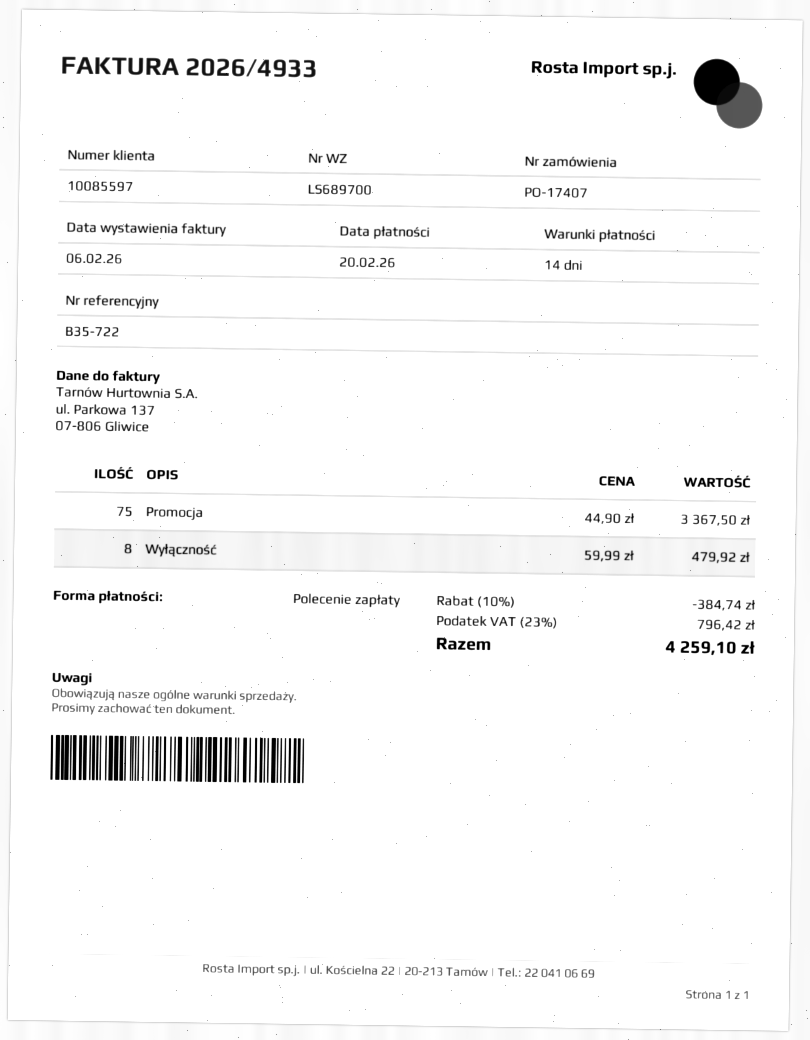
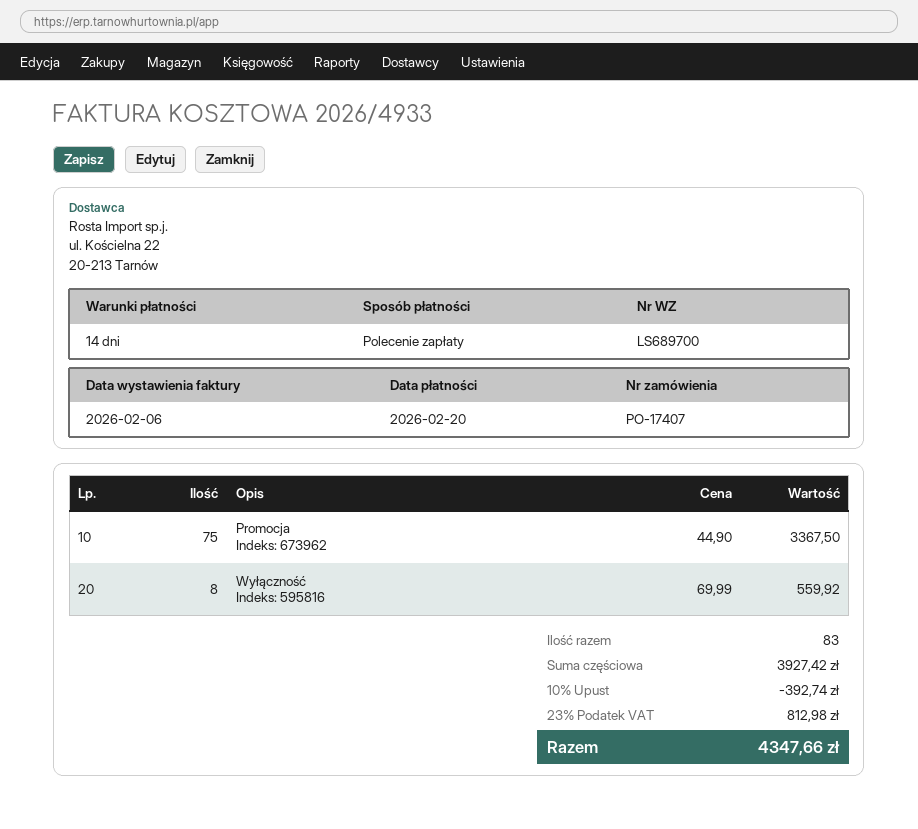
Wyłączność: 8 x 59.99 = 479.92 -> 8 x 69.99 = 559.92
discount: 10% = 384.74 -> 10% = 392.74
tax: 23% = 796.42 -> 23% = 812.98
total: 4259.10 -> 4347.66

